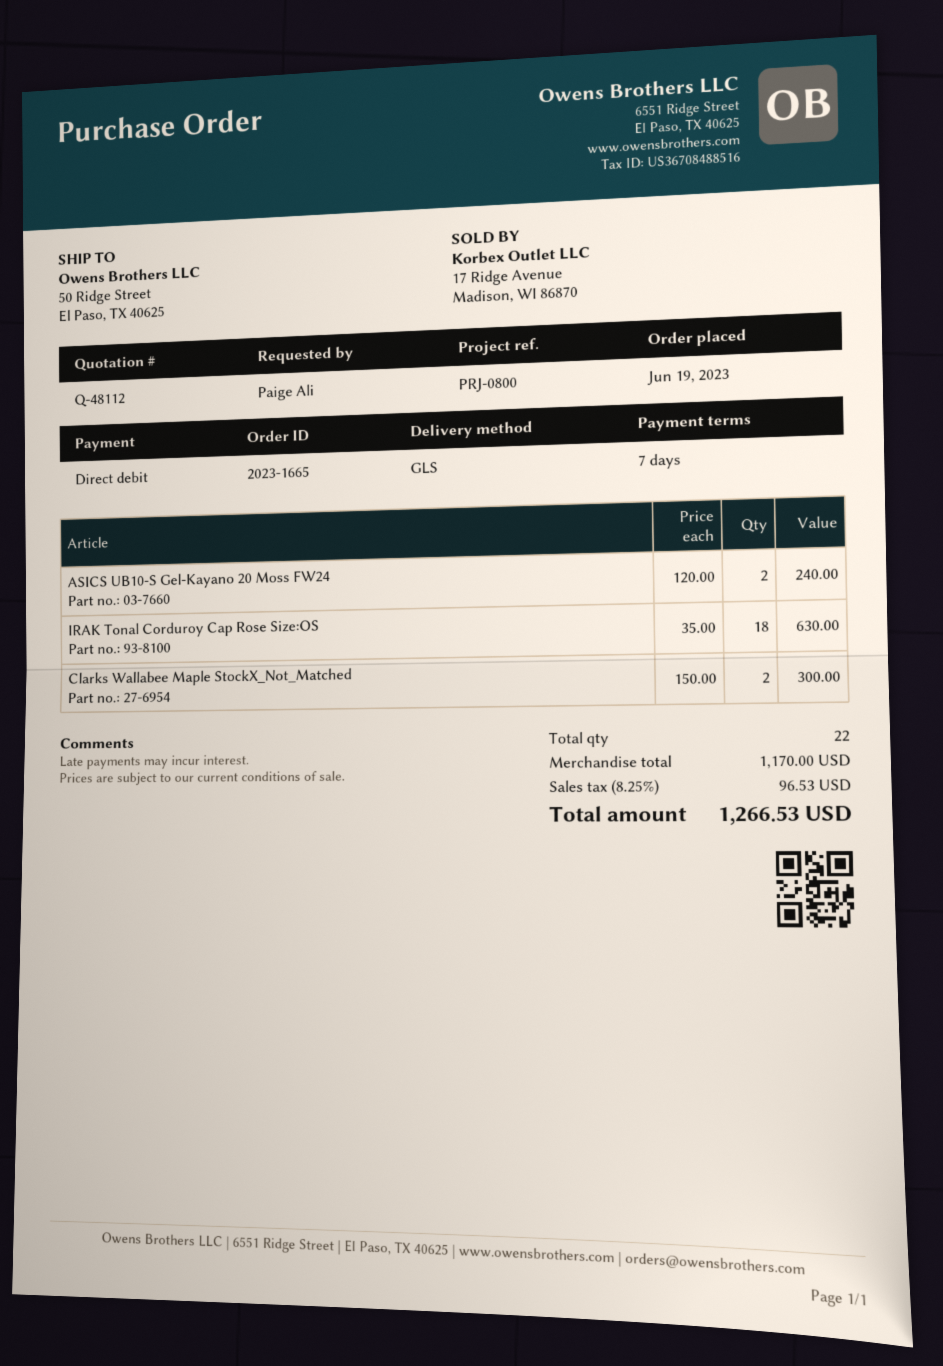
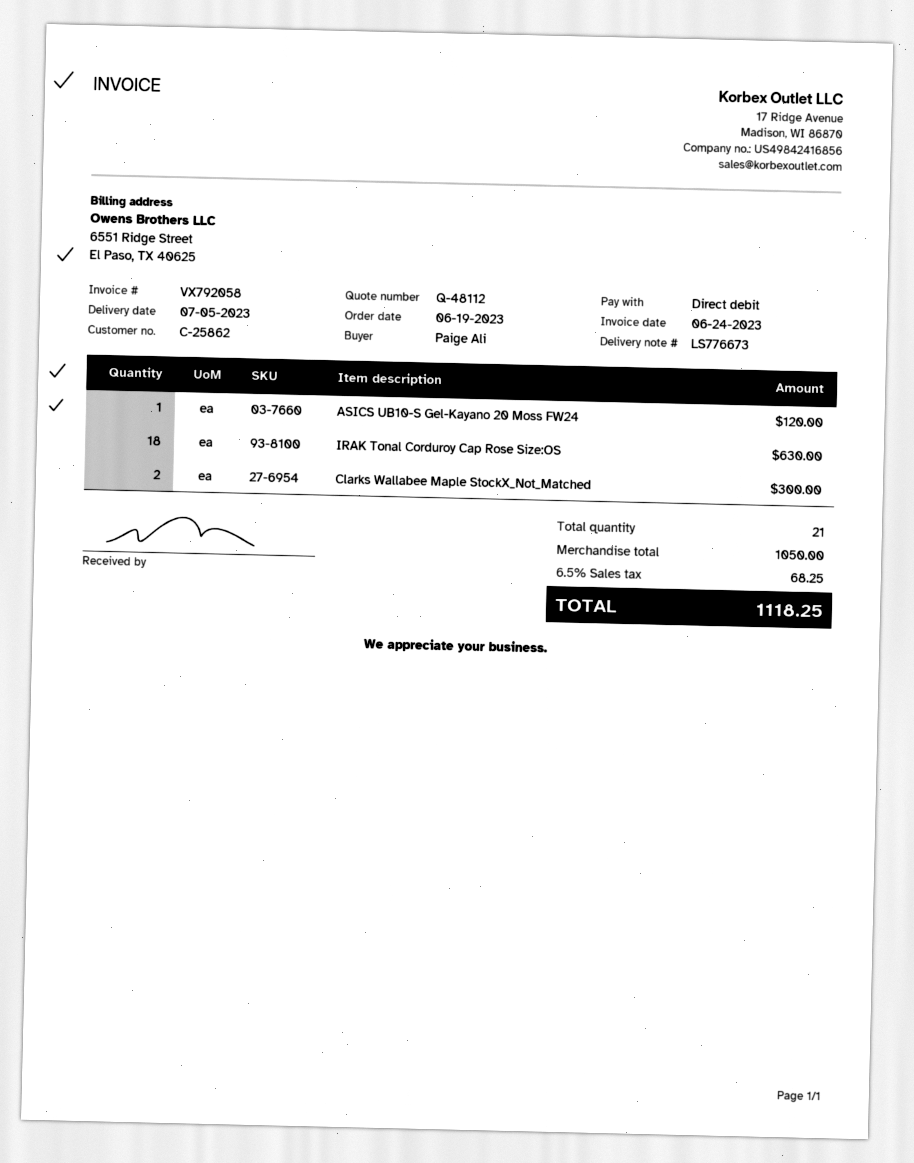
ASICS UB10-S Gel-Kayano 20 Moss FW24: 2 for 240.00 -> 1 for 120.00
total quantity: 22 -> 21
subtotal: 1170.00 -> 1050.00
tax: 8.25% = 96.53 -> 6.5% = 68.25
total: 1266.53 -> 1118.25

